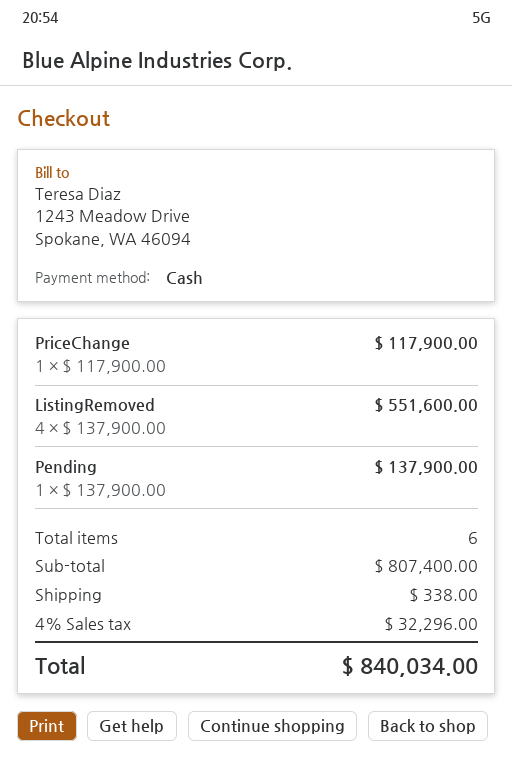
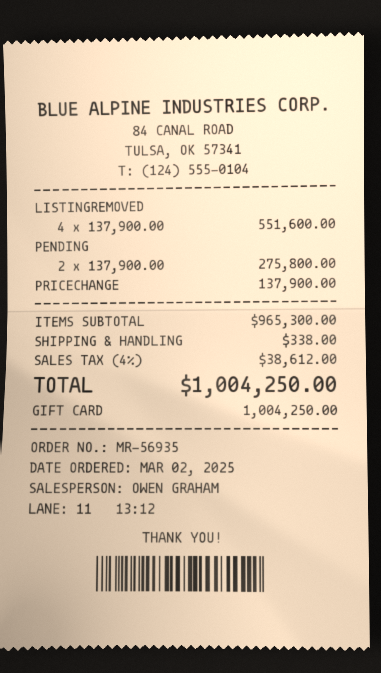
payment method: cash -> gift card
PriceChange: 1 x 117900.00 = 117900.00 -> 1 x 137900.00 = 137900.00
Pending: 1 x 137900.00 = 137900.00 -> 2 x 137900.00 = 275800.00
subtotal: 807400.00 -> 965300.00
tax: 4% = 32296.00 -> 4% = 38612.00
total: 840034.00 -> 1004250.00

